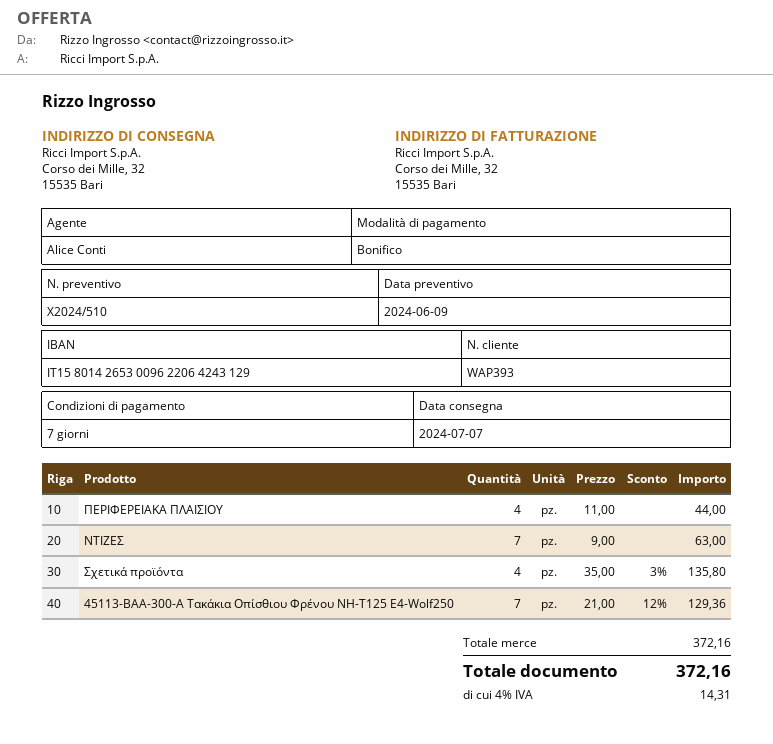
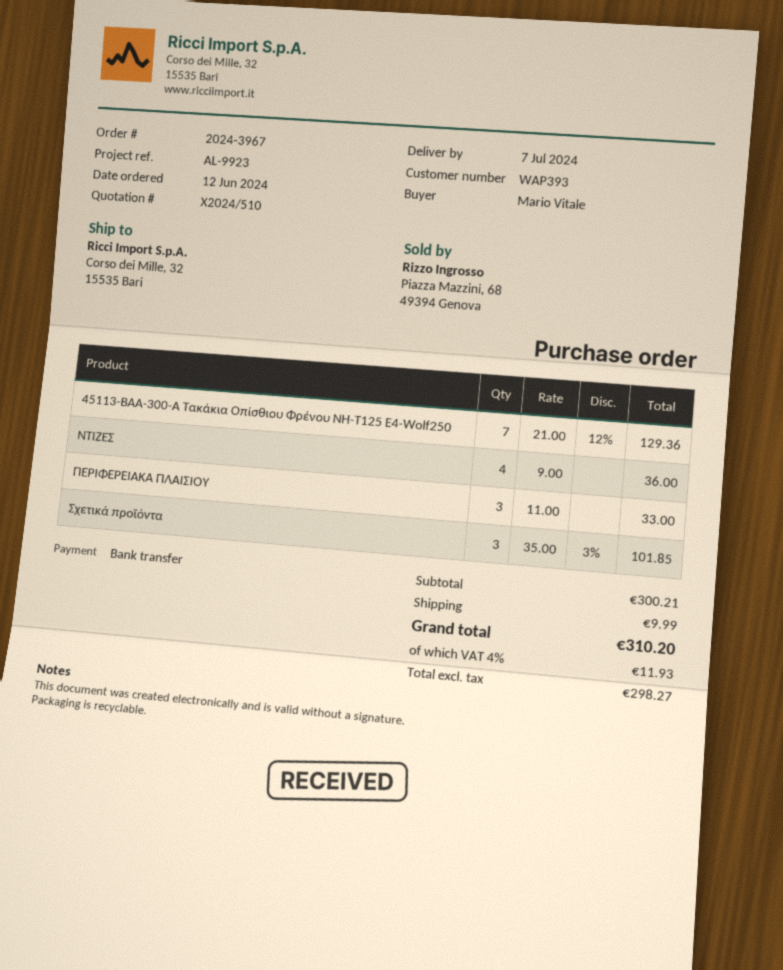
ΠΕΡΙΦΕΡΕΙΑΚΑ ΠΛΑΙΣΙΟΥ: 4 x 11.00 = 44.00 -> 3 x 11.00 = 33.00
ΝΤΙΖΕΣ: 7 x 9.00 = 63.00 -> 4 x 9.00 = 36.00
Σχετικά προϊόντα: 4 x 35.00 - 3% = 135.80 -> 3 x 35.00 - 3% = 101.85
subtotal: 372.16 -> 300.21
shipping: none -> 9.99
tax: 4% = 14.31 -> 4% = 11.93
total: 372.16 -> 310.20

